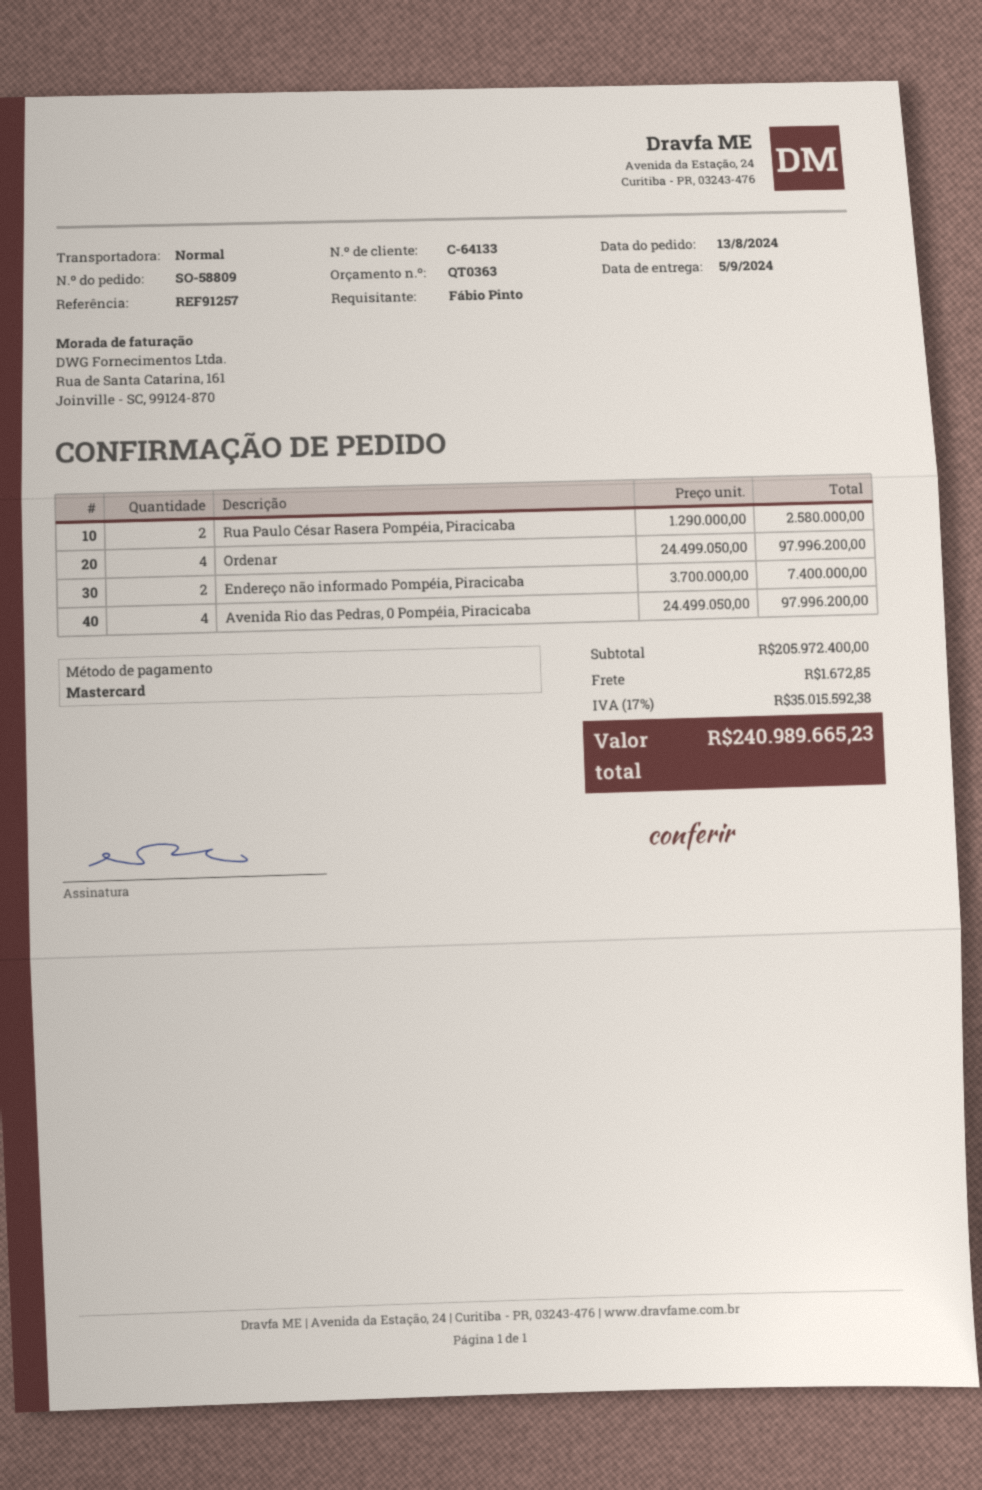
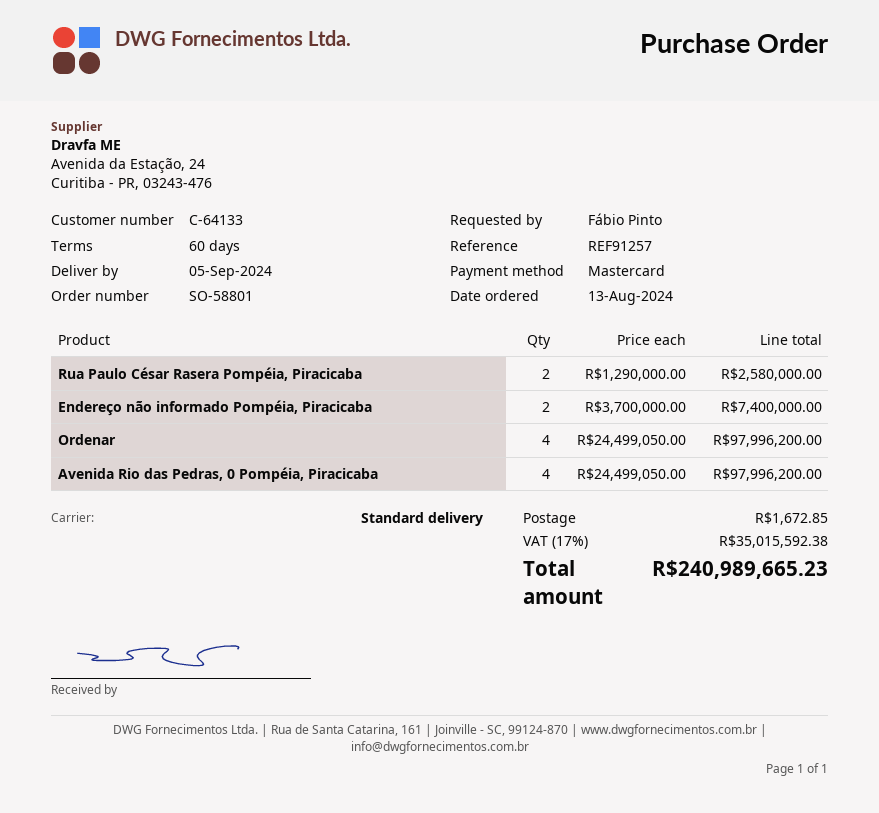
order number: SO-58809 -> SO-58801

